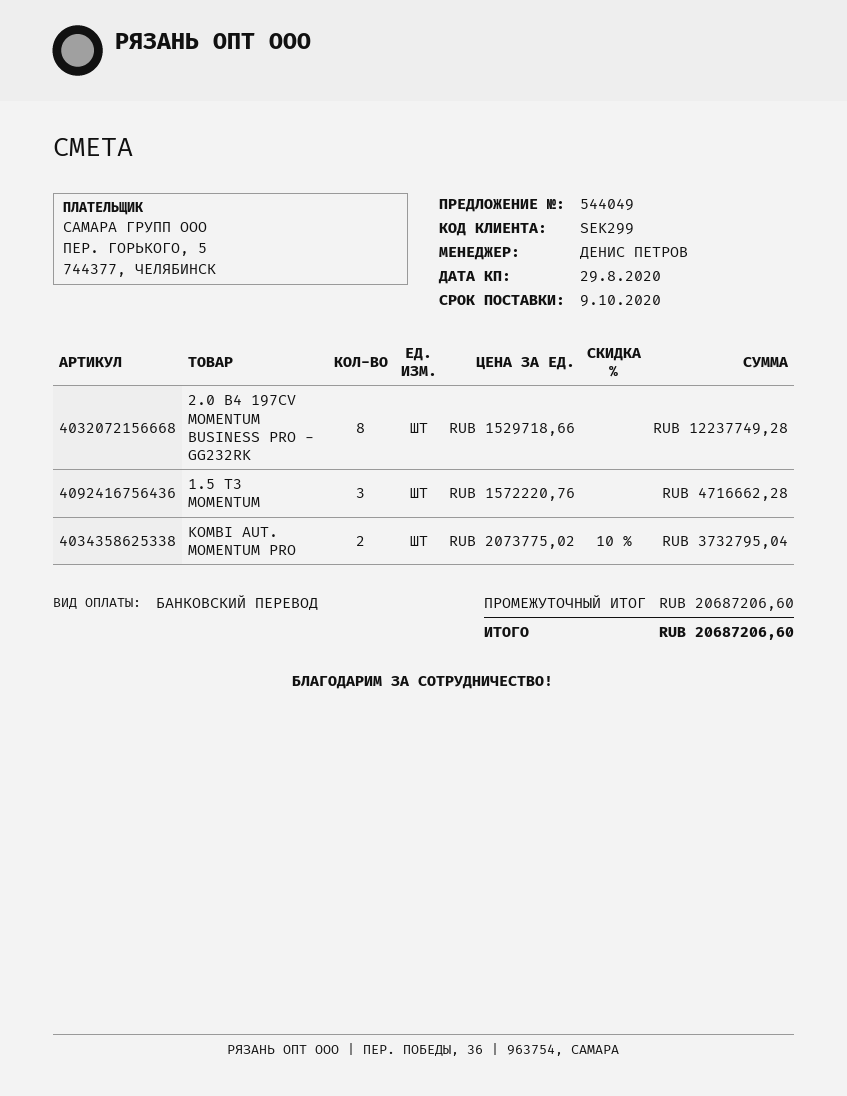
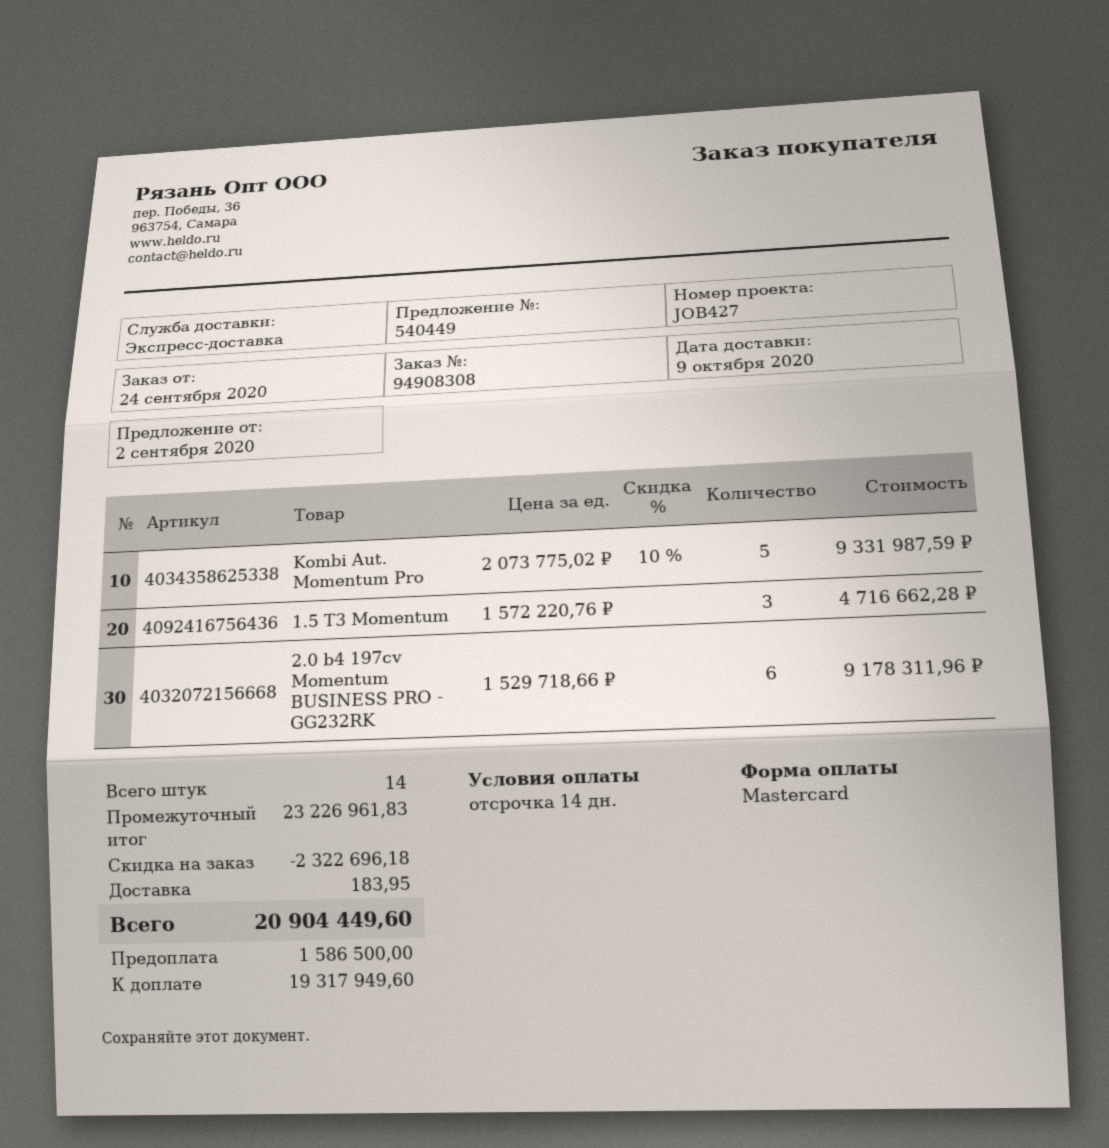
quote number: 544049 -> 540449
quote date: 2020-08-29 -> 2020-09-02
payment method: bank transfer -> Mastercard
2.0 B4 197CV MOMENTUM BUSINESS PRO - GG232RK: 8 x 1529718.66 = 12237749.28 -> 6 x 1529718.66 = 9178311.96
KOMBI AUT. MOMENTUM PRO: 2 x 2073775.02 - 10% = 3732795.04 -> 5 x 2073775.02 - 10% = 9331987.59
subtotal: 20687206.60 -> 23226961.83
discount: none -> 2322696.18
shipping: none -> 183.95
total: 20687206.60 -> 20904449.60

